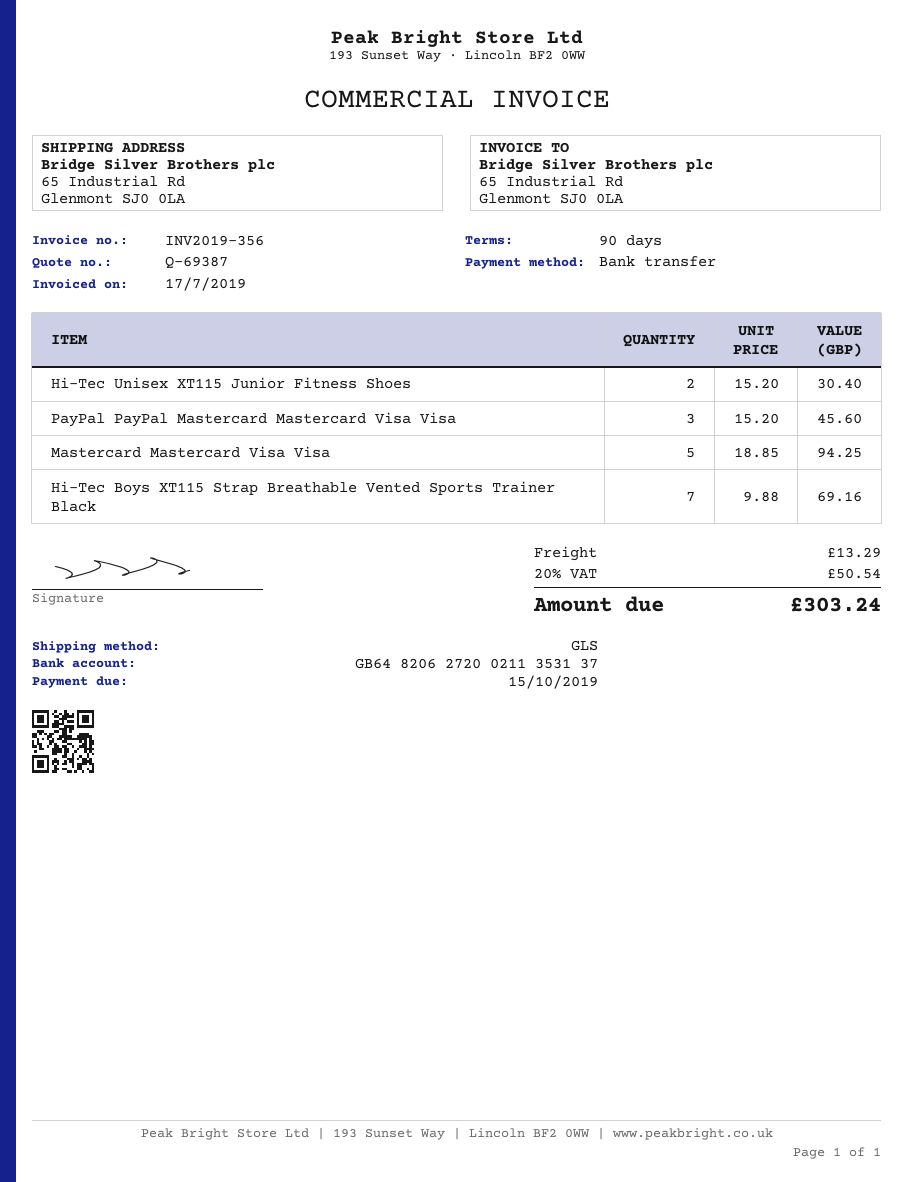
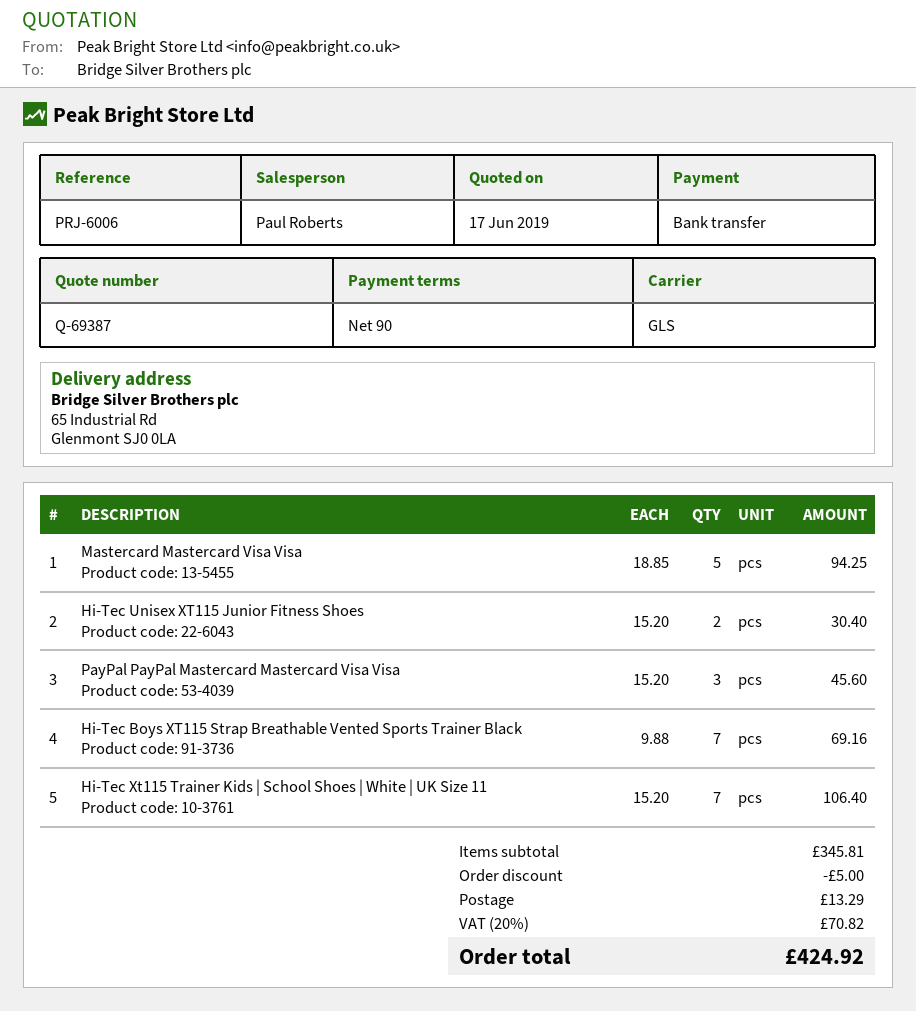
Hi-Tec Xt115 Trainer Kids | School Shoes | White | UK Size 11: none -> 7 x 15.20 = 106.40
discount: none -> 5.00
tax: 20% = 50.54 -> 20% = 70.82
total: 303.24 -> 424.92

